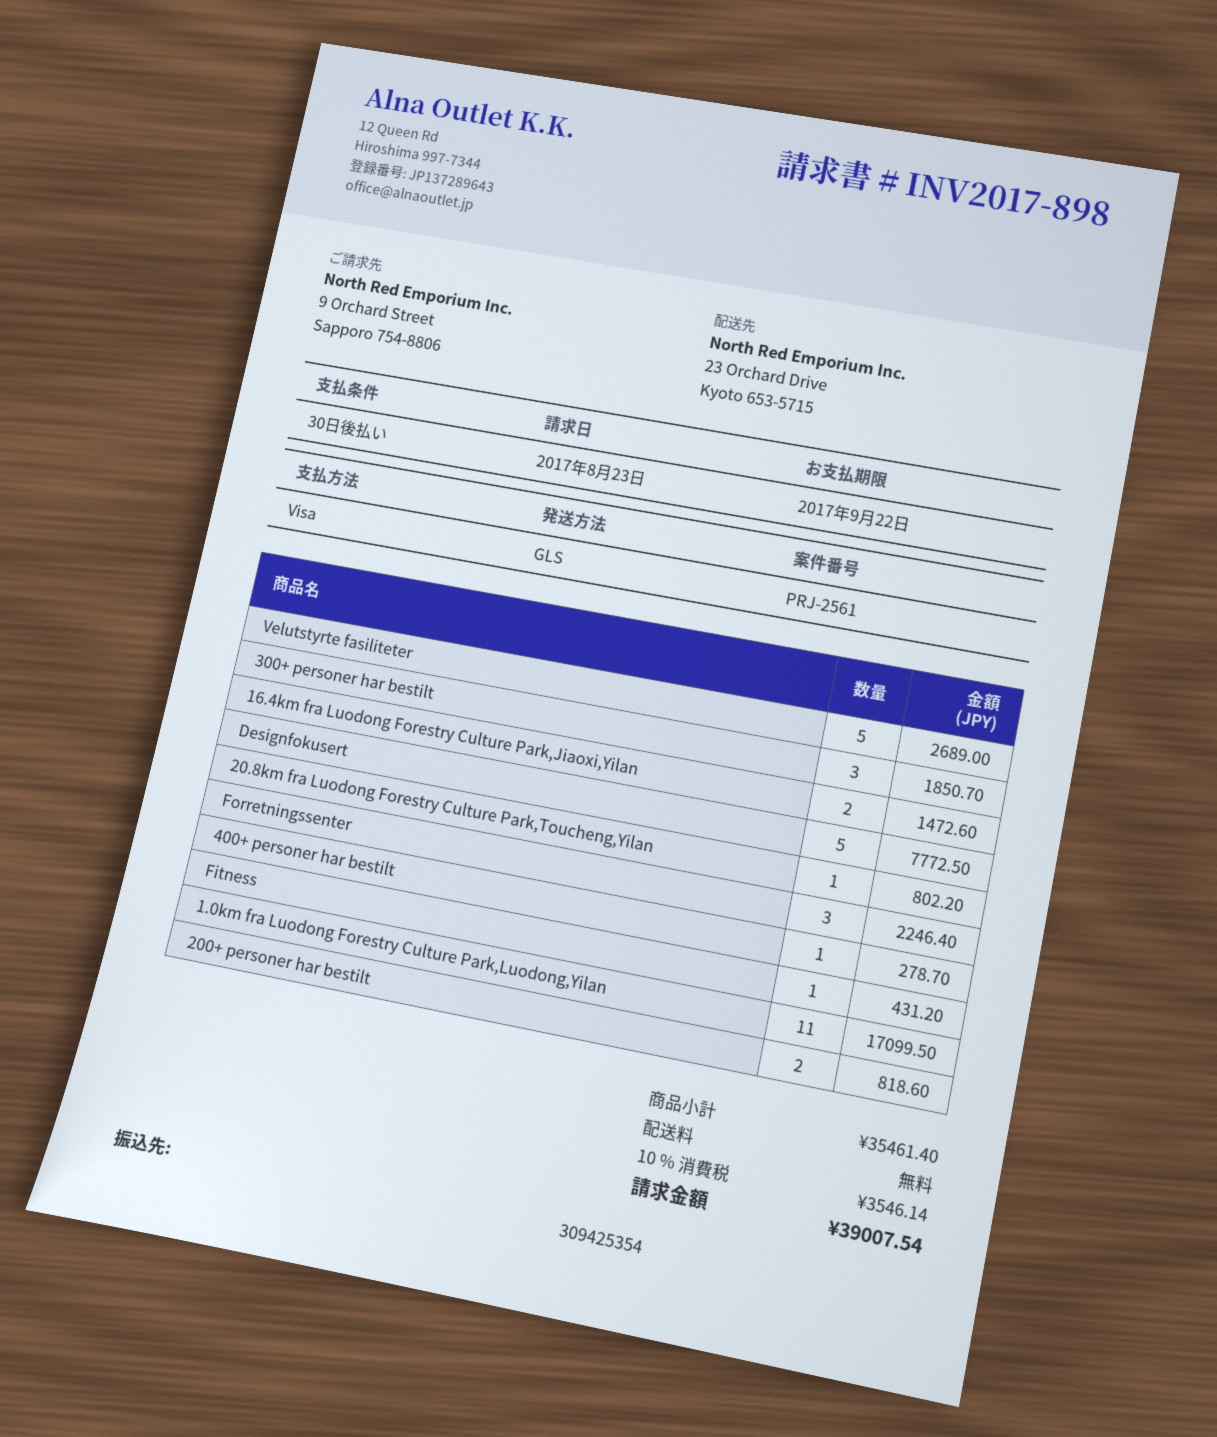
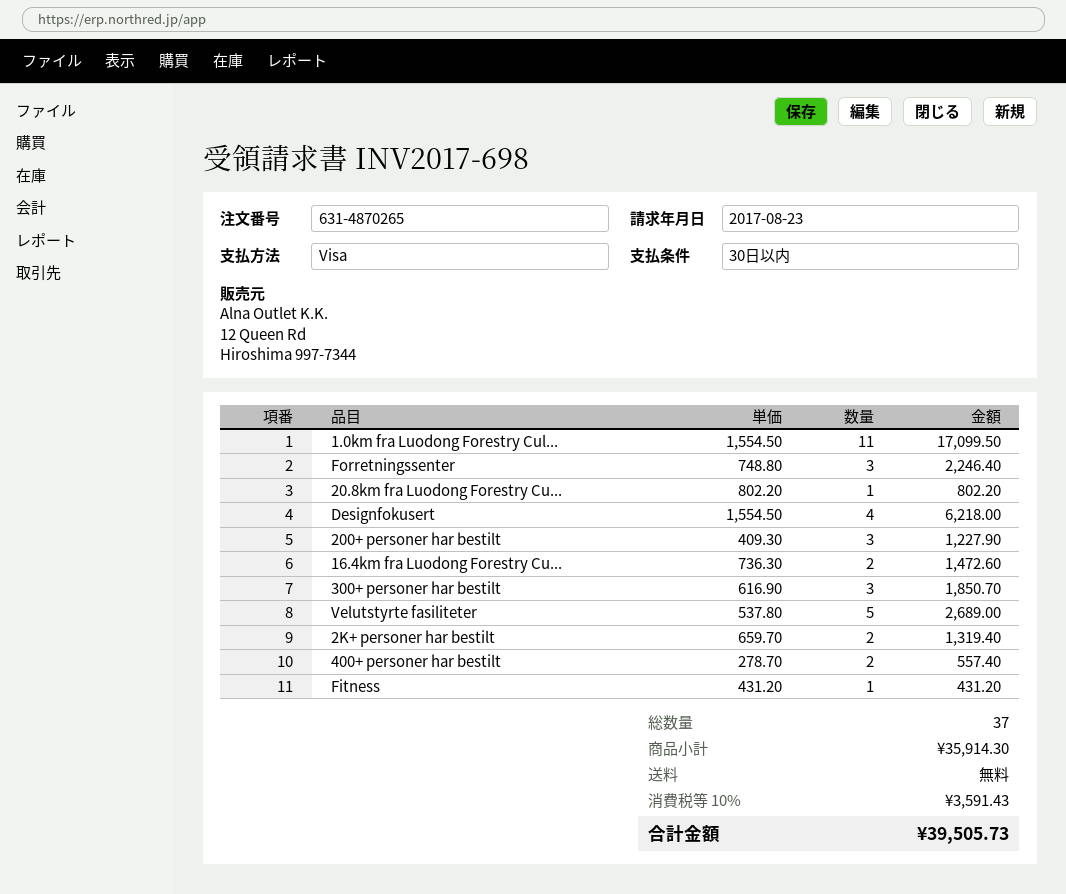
invoice number: INV2017-898 -> INV2017-698
Designfokusert: 5 for 7772.50 -> 4 for 6218.00
400+ personer har bestilt: 1 for 278.70 -> 2 for 557.40
200+ personer har bestilt: 2 for 818.60 -> 3 for 1227.90
2K+ personer har bestilt: none -> 2 for 1319.40
subtotal: 35461.40 -> 35914.30
tax: 10% = 3546.14 -> 10% = 3591.43
total: 39007.54 -> 39505.73

